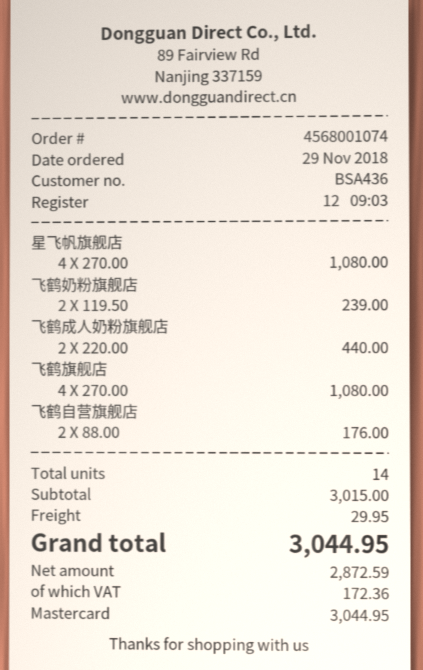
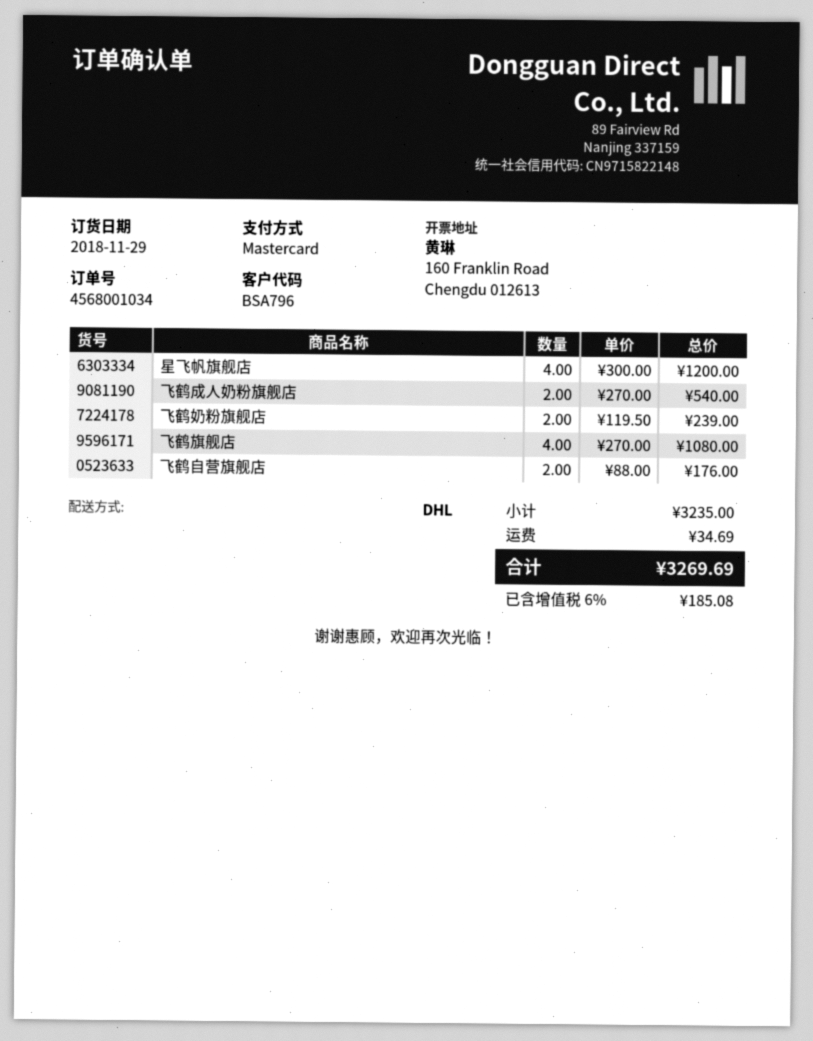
order number: 4568001074 -> 4568001034
customer number: BSA436 -> BSA796
星飞帆旗舰店: 4 x 270.00 = 1080.00 -> 4 x 300.00 = 1200.00
飞鹤成人奶粉旗舰店: 2 x 220.00 = 440.00 -> 2 x 270.00 = 540.00
subtotal: 3015.00 -> 3235.00
shipping: 29.95 -> 34.69
tax: 172.36 -> 185.08
total: 3044.95 -> 3269.69

